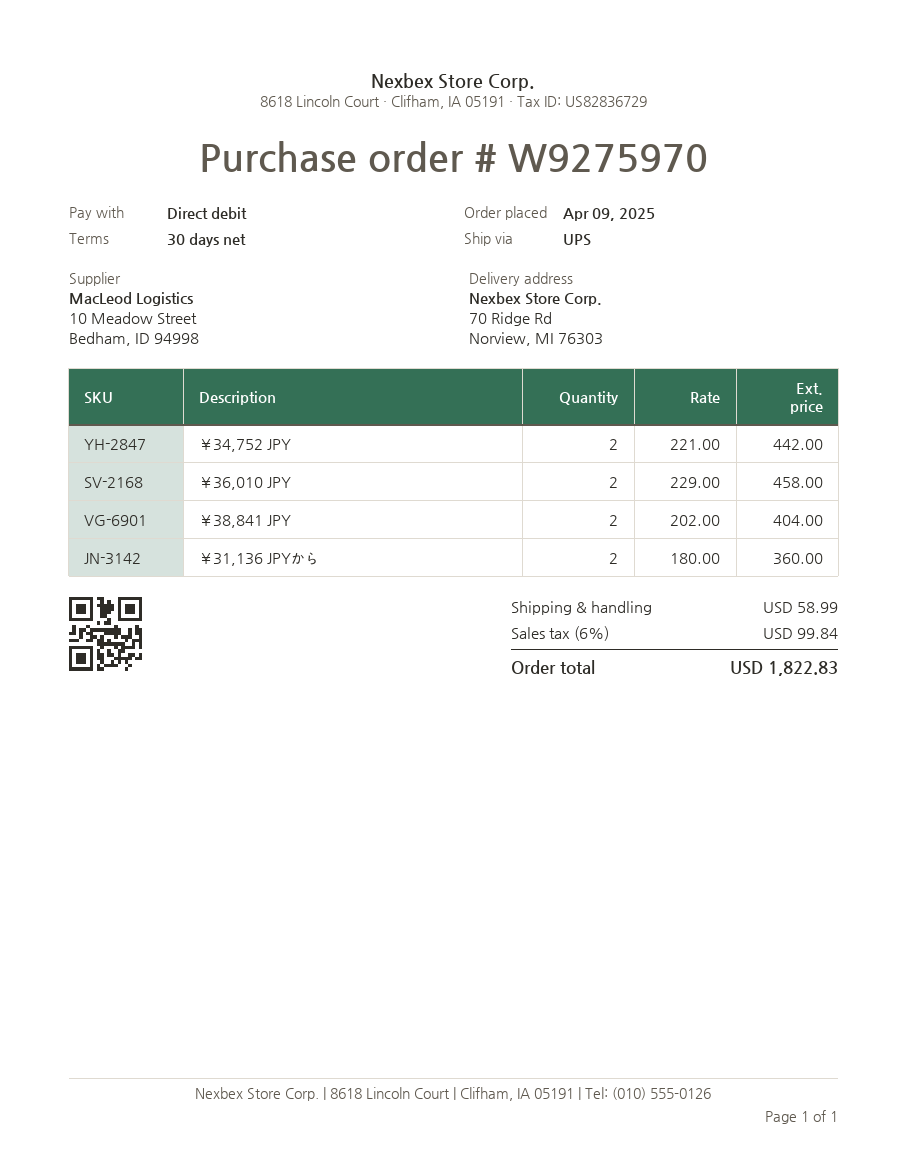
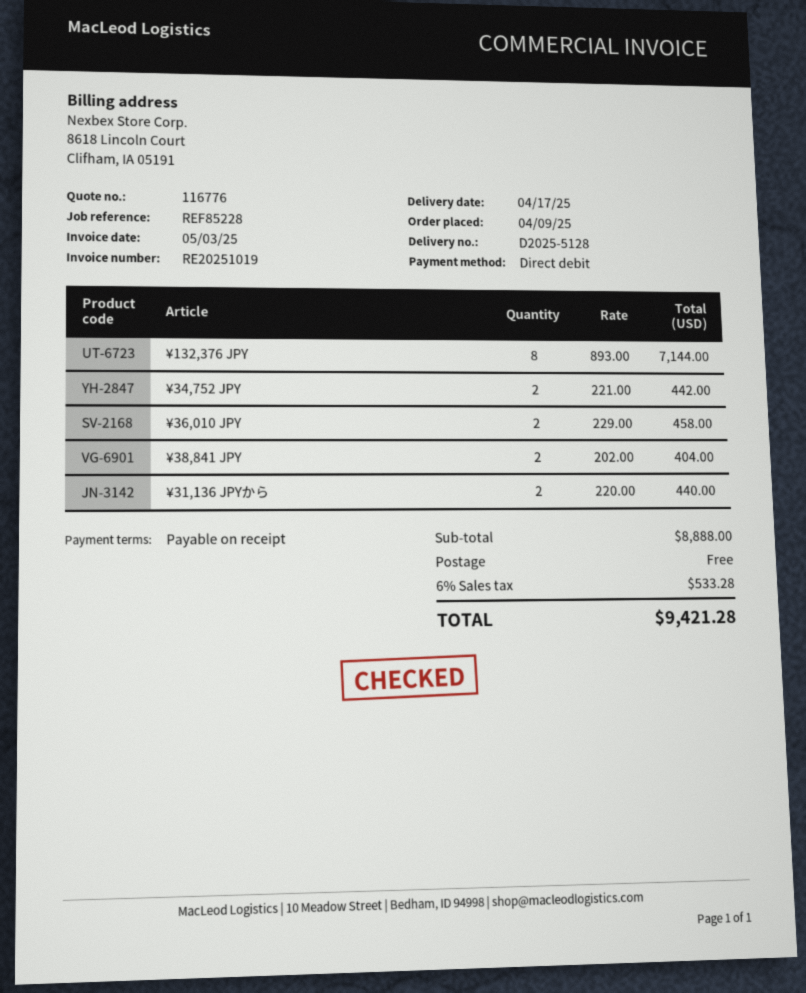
payment terms: 30 days -> on receipt
¥31,136 JPYから: 2 x 180.00 = 360.00 -> 2 x 220.00 = 440.00
¥132,376 JPY: none -> 8 x 893.00 = 7144.00
shipping: 58.99 -> 0.00
tax: 6% = 99.84 -> 6% = 533.28
total: 1822.83 -> 9421.28

